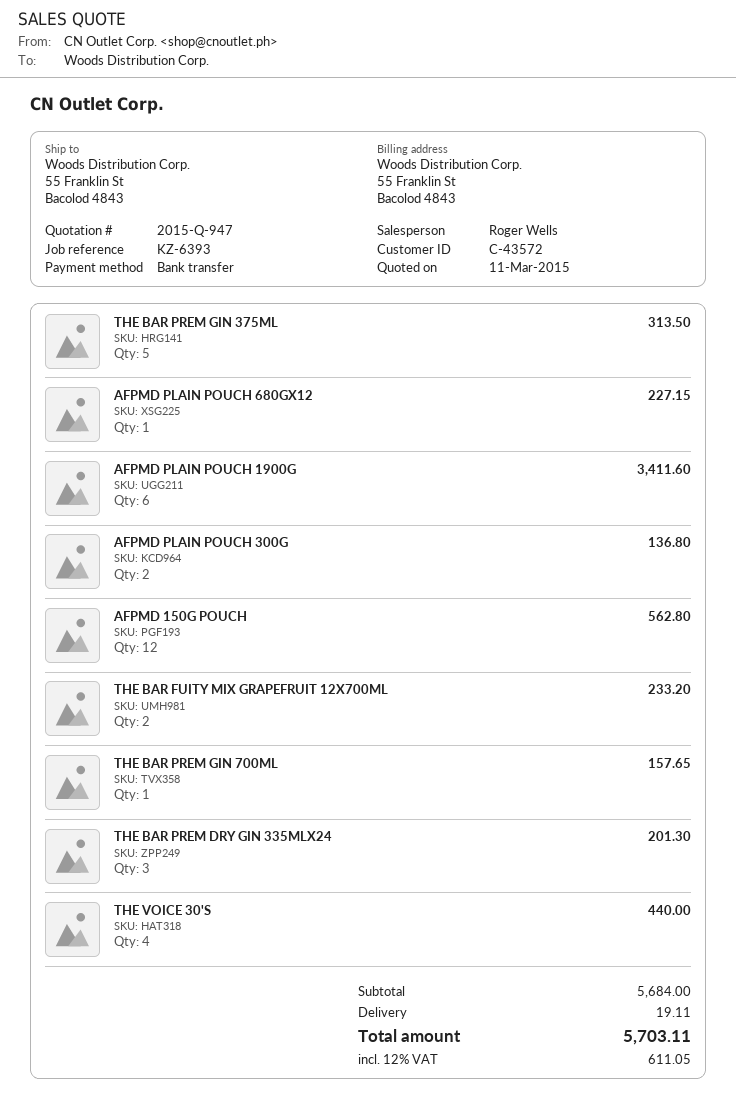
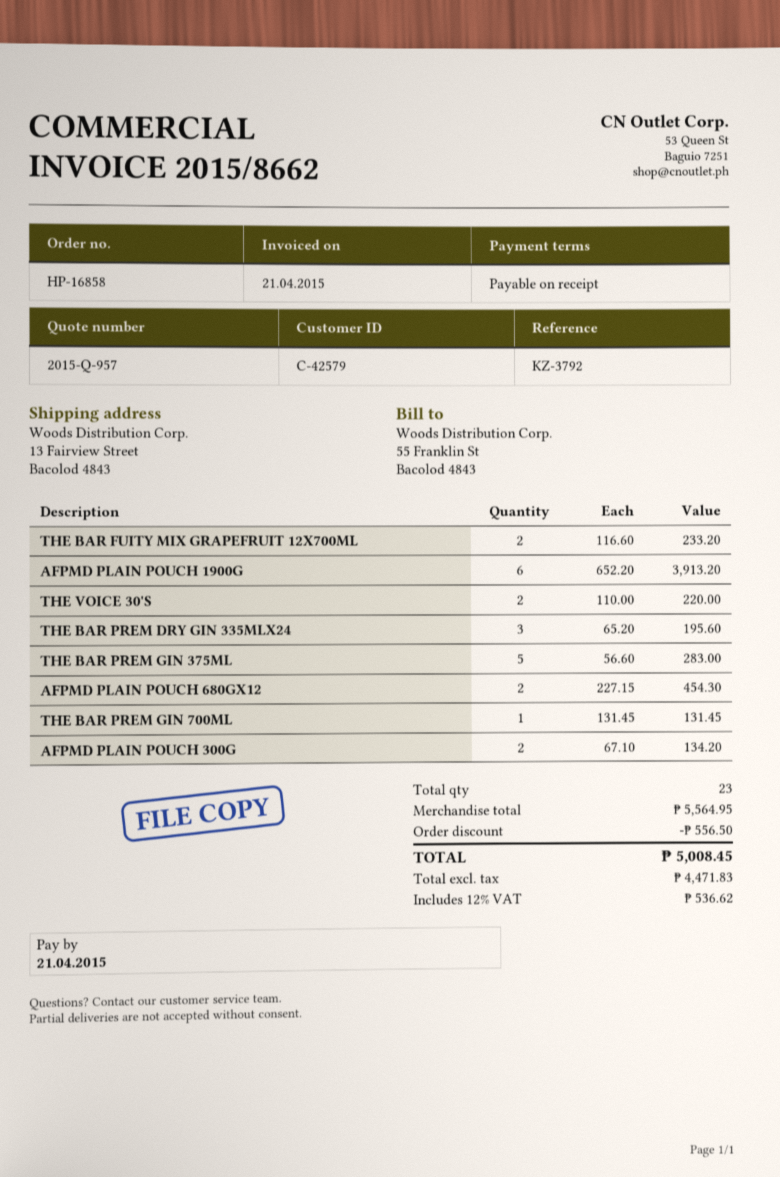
quote number: 2015-Q-947 -> 2015-Q-957
customer number: C-43572 -> C-42579
reference: KZ-6393 -> KZ-3792
ship to: 55 Franklin St, Bacolod 4843 -> 13 Fairview Street, Bacolod 4843
THE BAR PREM GIN 375ML: 5 for 313.50 -> 5 for 283.00
AFPMD PLAIN POUCH 680GX12: 1 for 227.15 -> 2 for 454.30
AFPMD PLAIN POUCH 1900G: 6 for 3411.60 -> 6 for 3913.20
AFPMD PLAIN POUCH 300G: 2 for 136.80 -> 2 for 134.20
AFPMD 150G POUCH: 12 for 562.80 -> none
THE BAR PREM GIN 700ML: 1 for 157.65 -> 1 for 131.45
THE BAR PREM DRY GIN 335MLX24: 3 for 201.30 -> 3 for 195.60
THE VOICE 30'S: 4 for 440.00 -> 2 for 220.00
subtotal: 5684.00 -> 5564.95
discount: none -> 556.50
shipping: 19.11 -> none
tax: 12% = 611.05 -> 12% = 536.62
total: 5703.11 -> 5008.45

